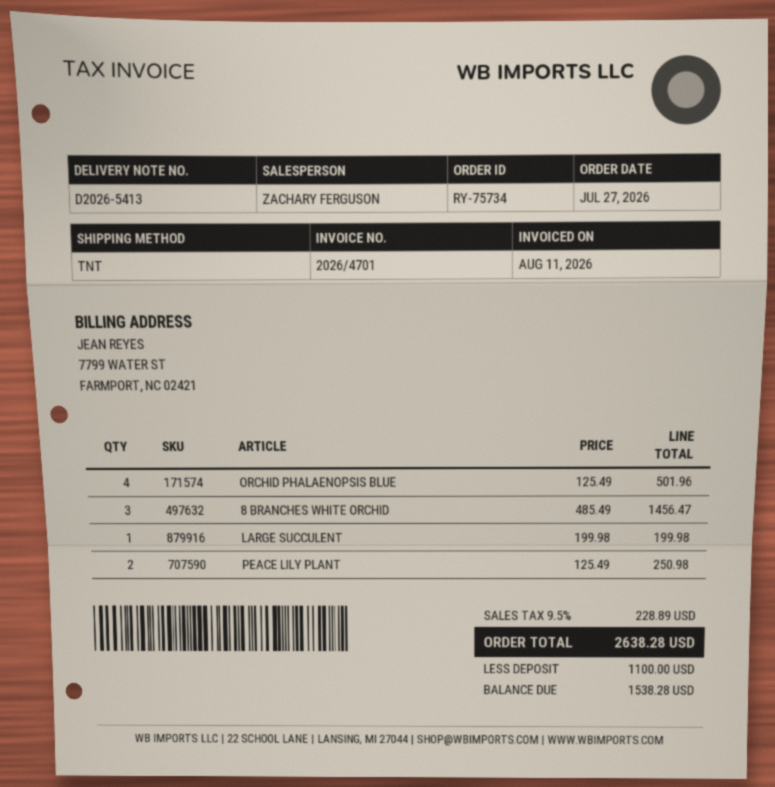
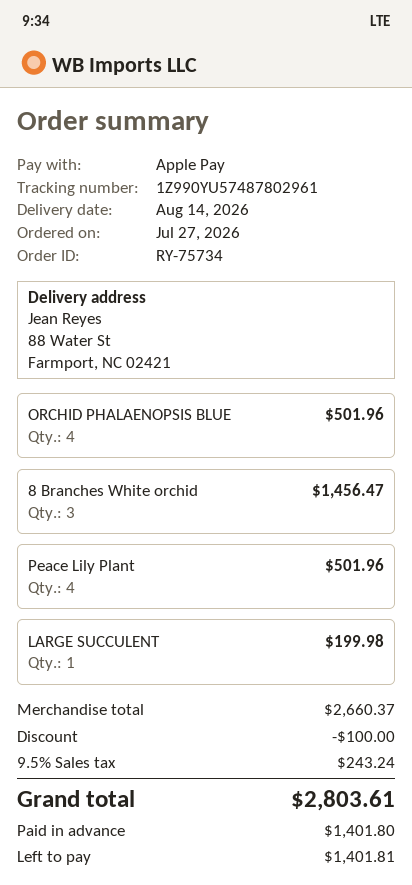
PEACE LILY PLANT: 2 for 250.98 -> 4 for 501.96
discount: none -> 100.00
tax: 9.5% = 228.89 -> 9.5% = 243.24
total: 2638.28 -> 2803.61
deposit: 1100.00 -> 1401.80
balance: 1538.28 -> 1401.81

